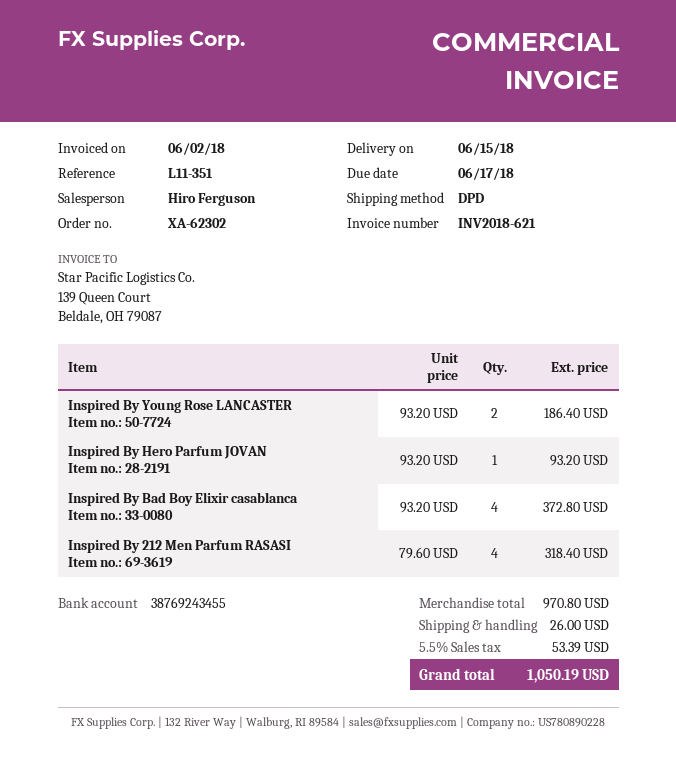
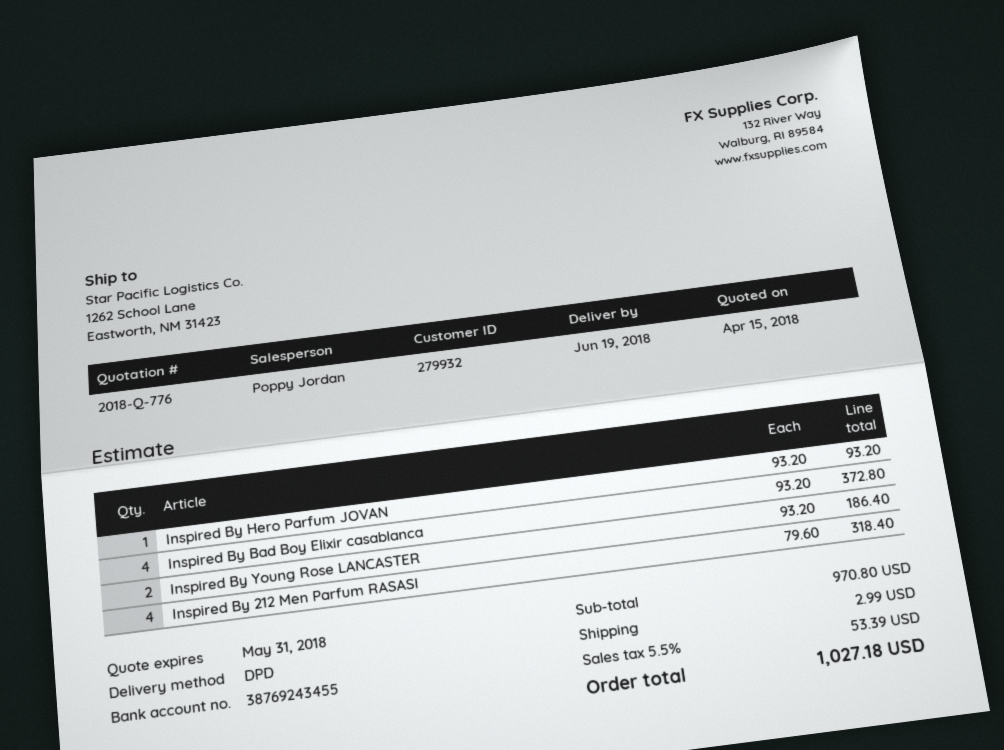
delivery date: 2018-06-15 -> 2018-06-19
sales rep: Hiro Ferguson -> Poppy Jordan
shipping: 26.00 -> 2.99
total: 1050.19 -> 1027.18

